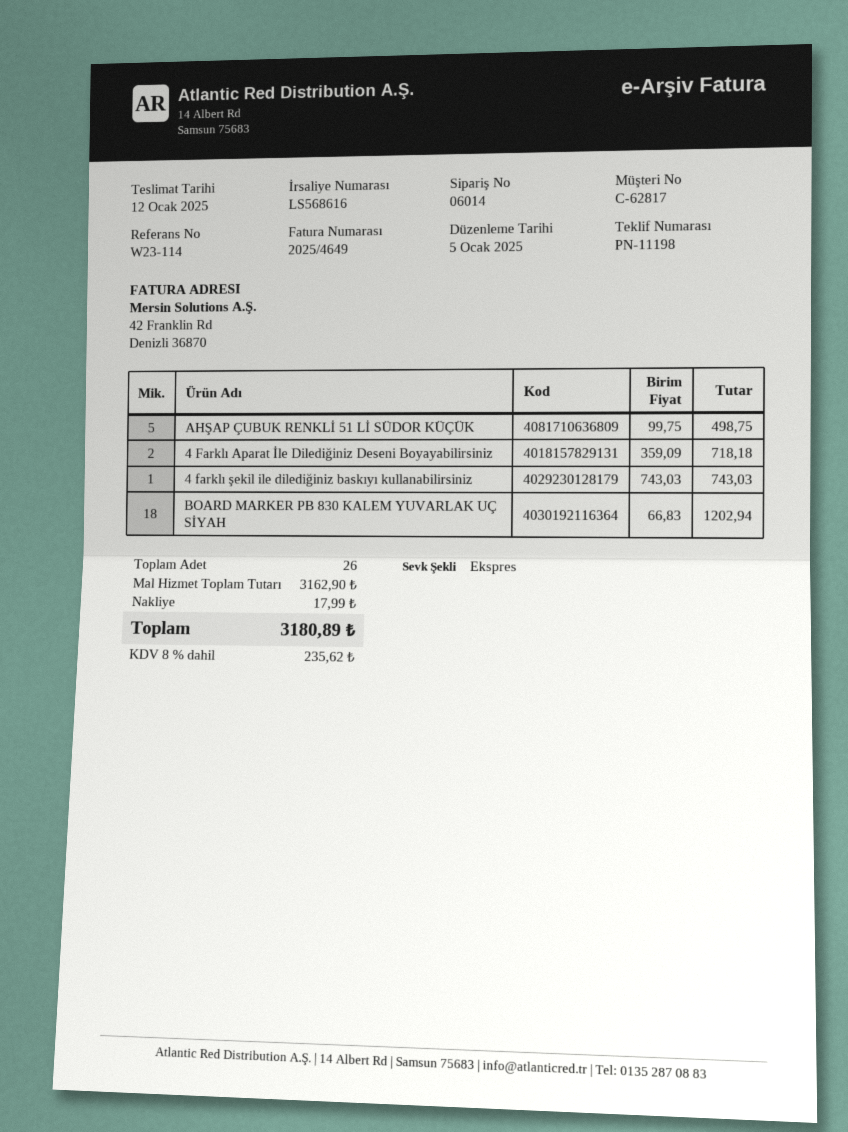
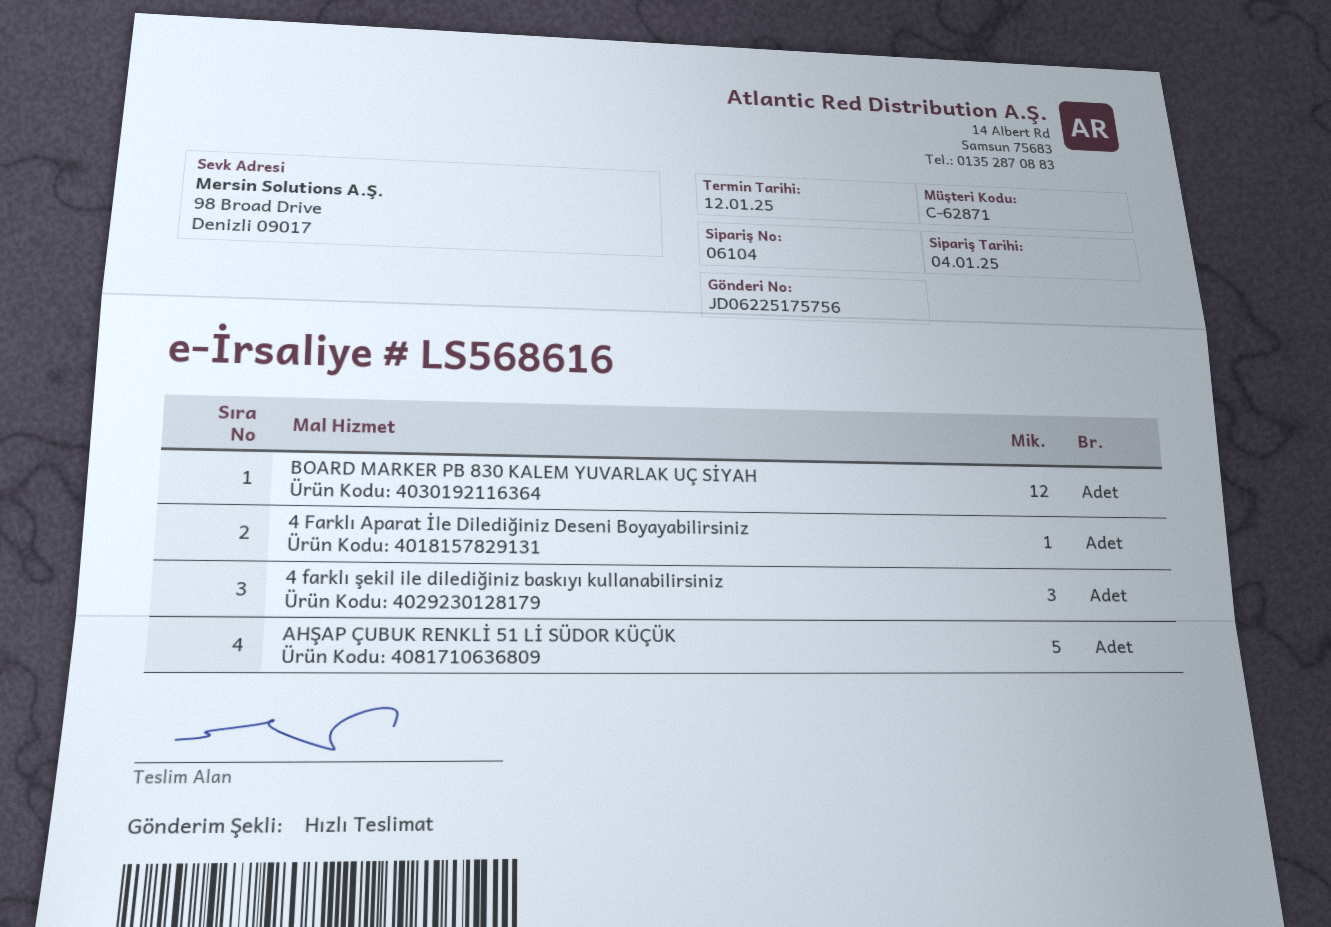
order number: 06014 -> 06104
customer number: C-62817 -> C-62871
4 Farklı Aparat İle Dilediğiniz Deseni Boyayabilirsiniz: 2 -> 1
4 farklı şekil ile dilediğiniz baskıyı kullanabilirsiniz: 1 -> 3
BOARD MARKER PB 830 KALEM YUVARLAK UÇ SİYAH: 18 -> 12

